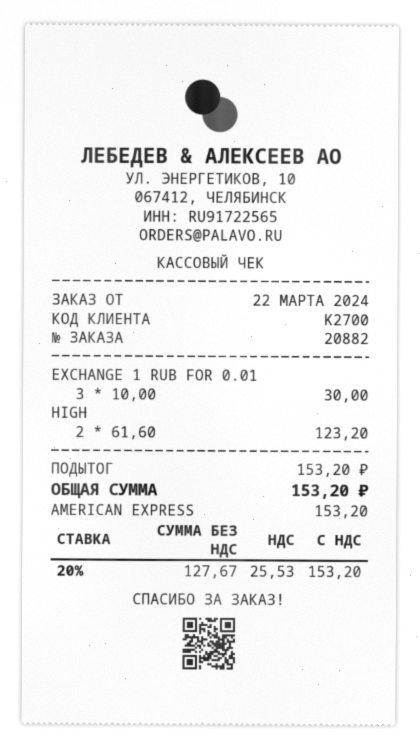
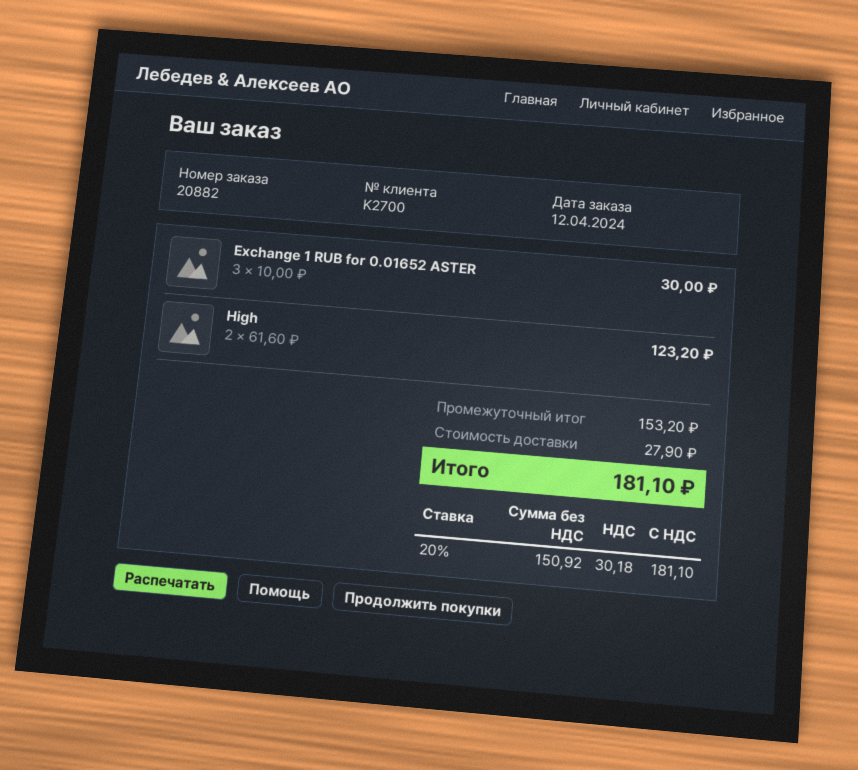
order date: 2024-03-22 -> 2024-04-12
shipping: none -> 27.90
net: 127.67 -> 150.92
tax: 20% = 25.53 -> 20% = 30.18
total: 153.20 -> 181.10

